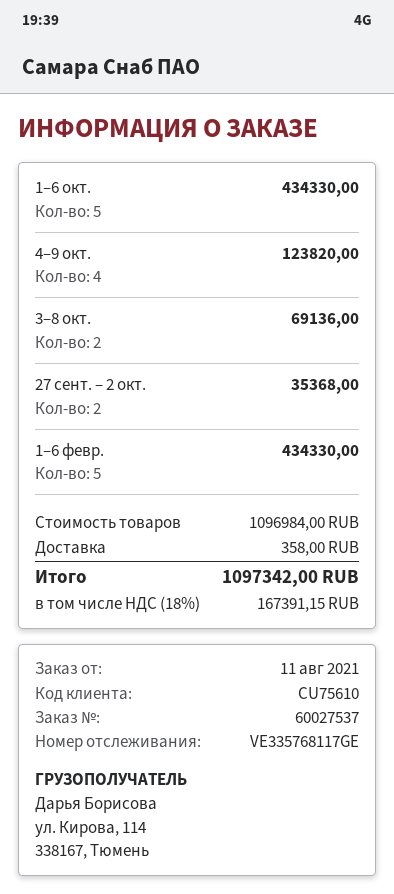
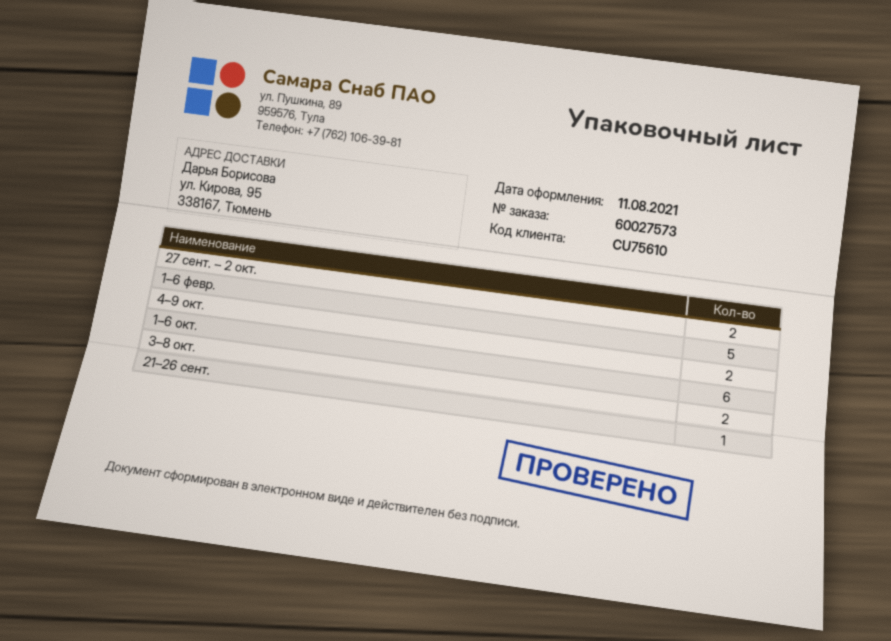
order number: 60027537 -> 60027573
ship to: ул. Кирова, 114, 338167, Тюмень -> ул. Кирова, 95, 338167, Тюмень
1–6 окт.: 5 -> 6
4–9 окт.: 4 -> 2
21–26 сент.: none -> 1

